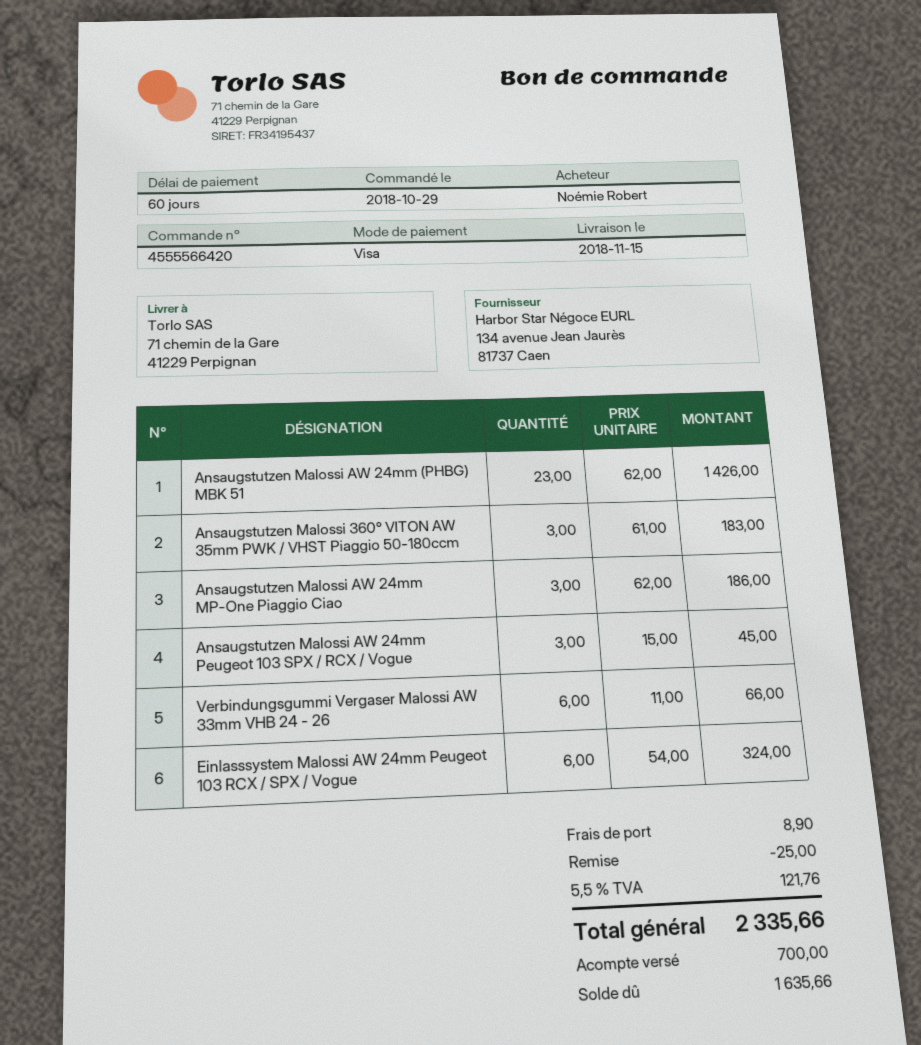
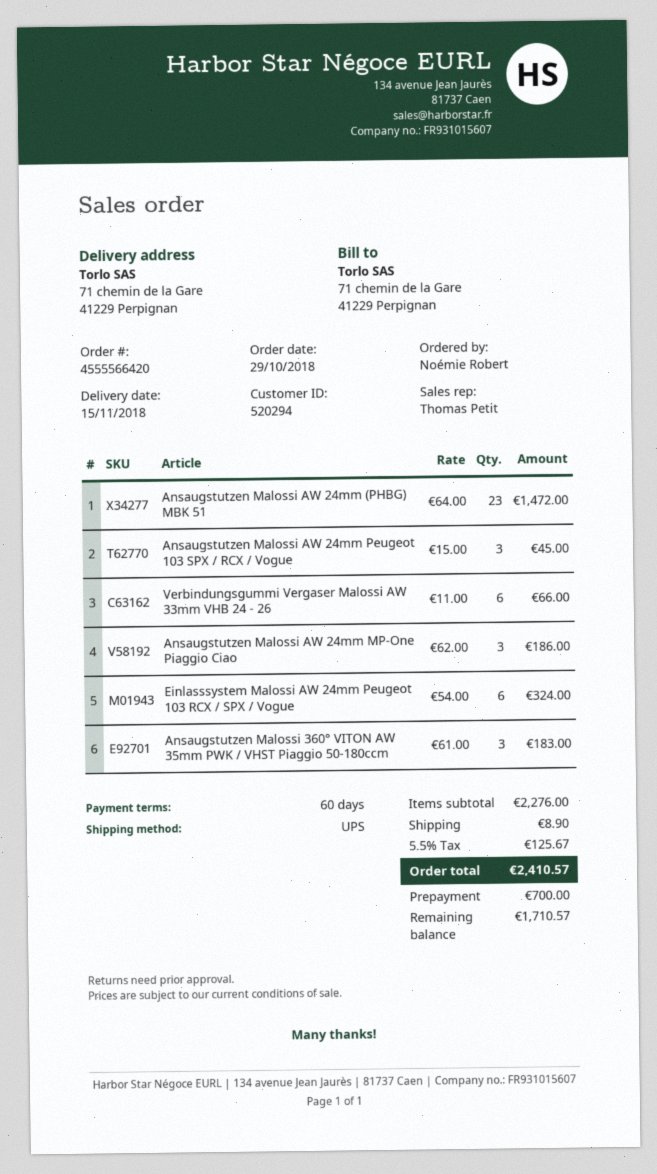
Ansaugstutzen Malossi AW 24mm (PHBG) MBK 51: 23 x 62.00 = 1426.00 -> 23 x 64.00 = 1472.00
discount: 25.00 -> none
tax: 5.5% = 121.76 -> 5.5% = 125.67
total: 2335.66 -> 2410.57
balance: 1635.66 -> 1710.57

